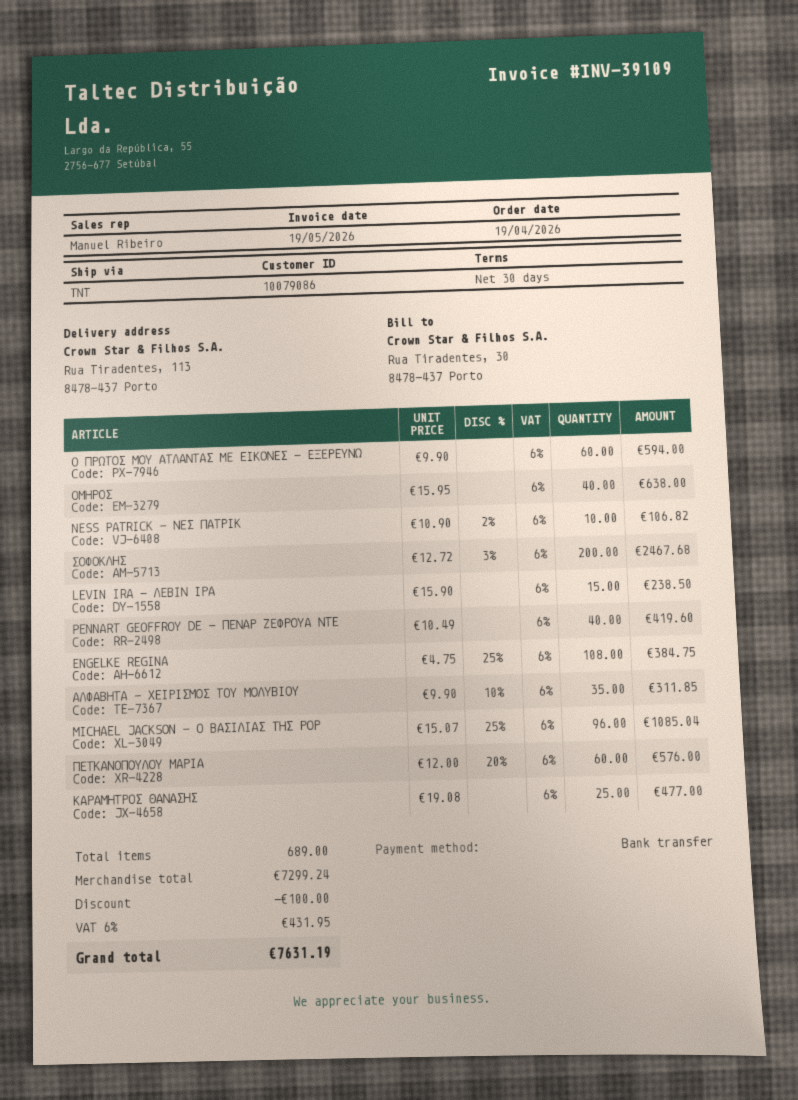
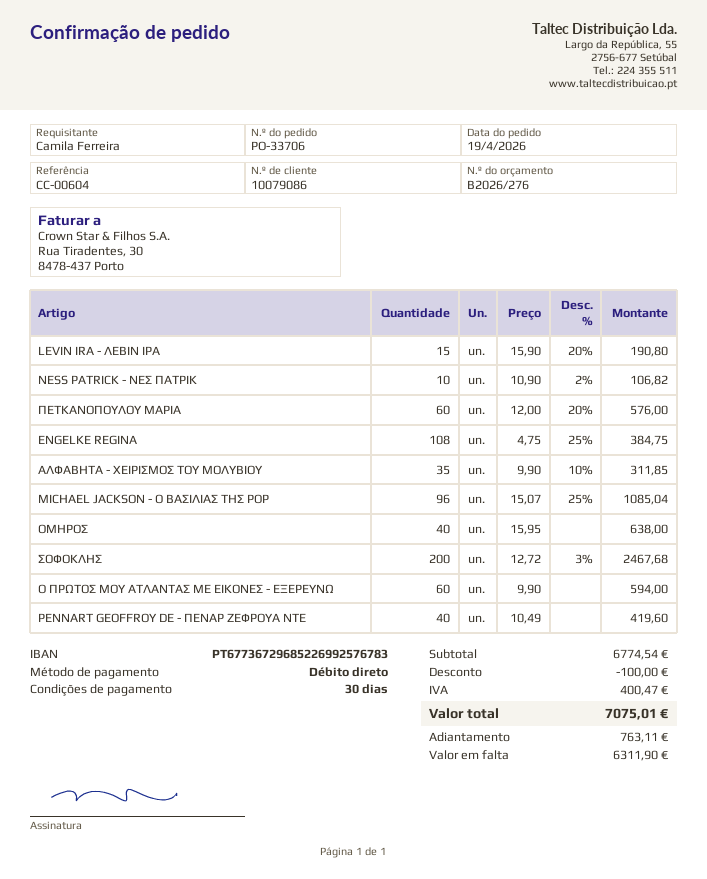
payment method: bank transfer -> direct debit
LEVIN IRA - ΛΕΒΙΝ ΙΡΑ: 15 x 15.90 = 238.50 -> 15 x 15.90 - 20% = 190.80
ΚΑΡΑΜΗΤΡΟΣ ΘΑΝΑΣΗΣ: 25 x 19.08 = 477.00 -> none
subtotal: 7299.24 -> 6774.54
tax: 431.95 -> 400.47
total: 7631.19 -> 7075.01

